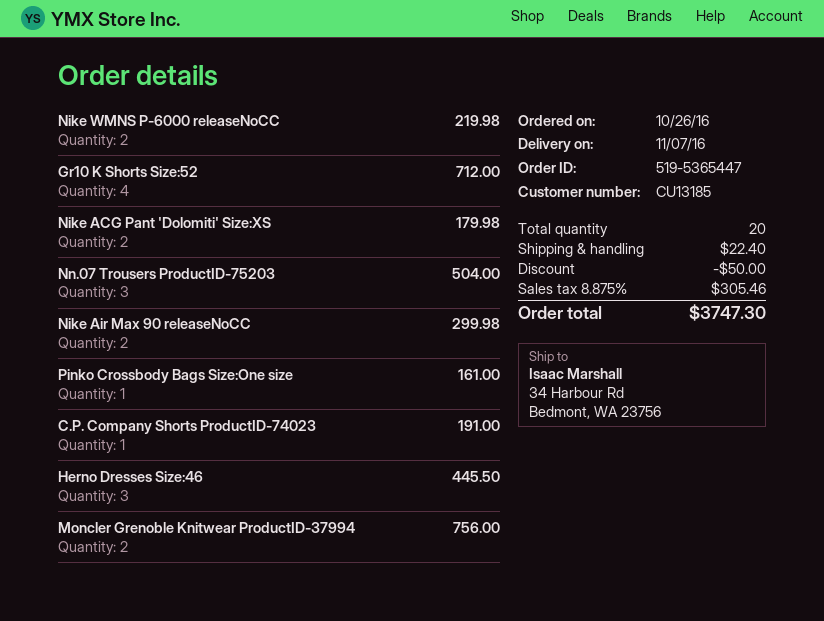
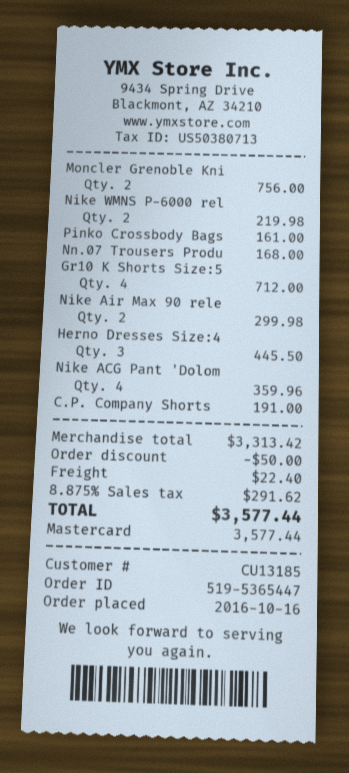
order date: 2016-10-26 -> 2016-10-16
Nike ACG Pant 'Dolomiti' Size:XS: 2 for 179.98 -> 4 for 359.96
Nn.07 Trousers ProductID-75203: 3 for 504.00 -> 1 for 168.00
tax: 8.875% = 305.46 -> 8.875% = 291.62
total: 3747.30 -> 3577.44

